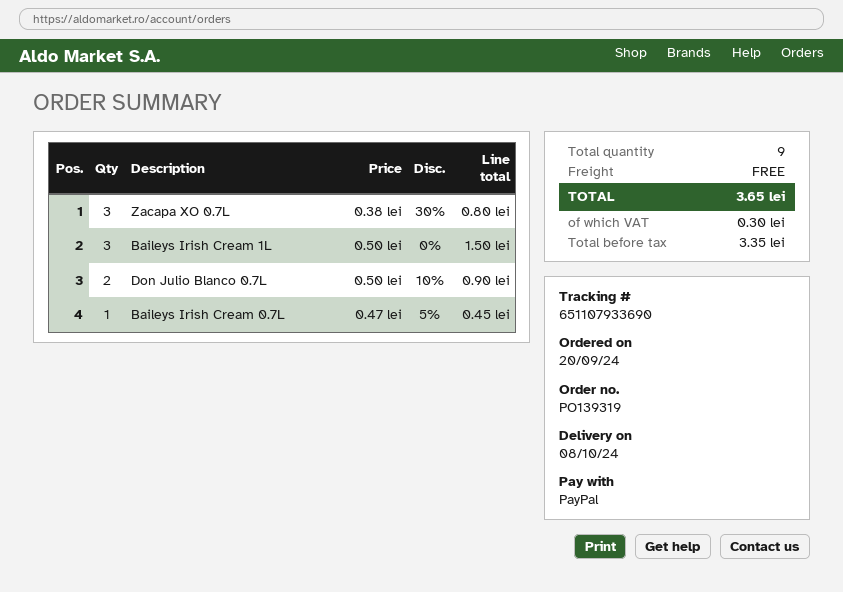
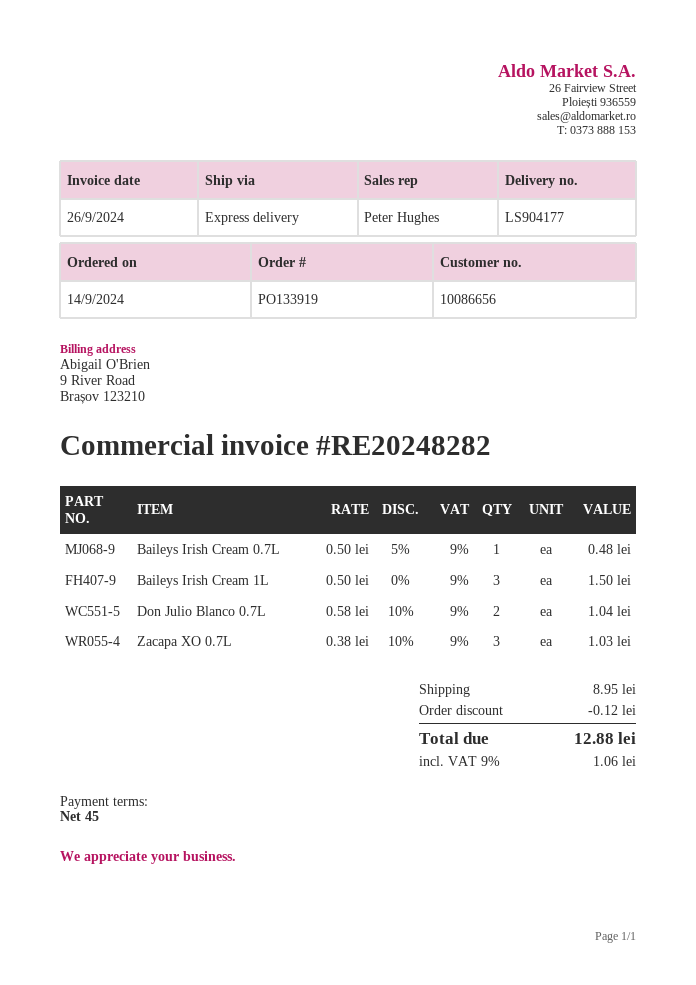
order number: PO139319 -> PO133919
order date: 2024-09-20 -> 2024-09-14
Zacapa XO 0.7L: 3 x 0.38 - 30% = 0.80 -> 3 x 0.38 - 10% = 1.03
Don Julio Blanco 0.7L: 2 x 0.50 - 10% = 0.90 -> 2 x 0.58 - 10% = 1.04
Baileys Irish Cream 0.7L: 1 x 0.47 - 5% = 0.45 -> 1 x 0.50 - 5% = 0.48
discount: none -> 0.12
shipping: 0.00 -> 8.95
tax: 0.30 -> 1.06
total: 3.65 -> 12.88

